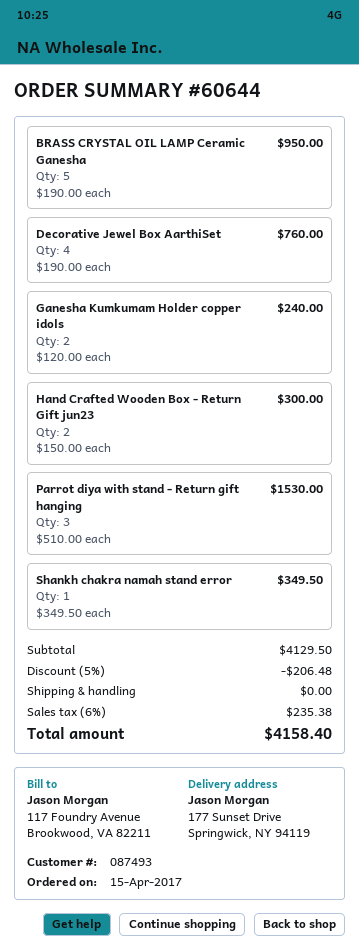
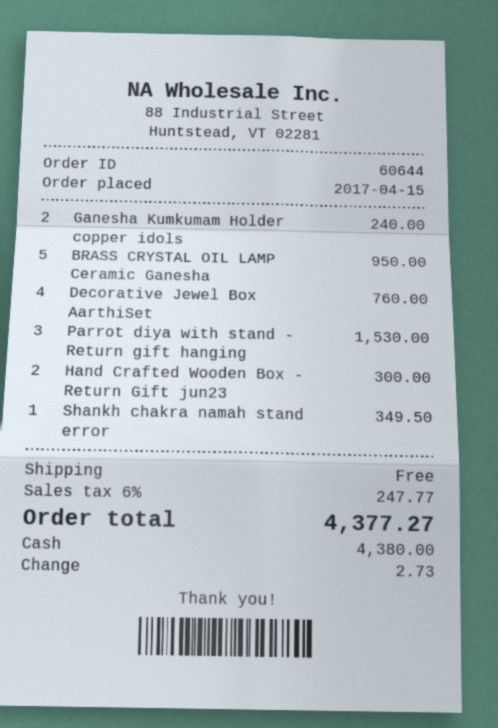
discount: 5% = 206.48 -> none
tax: 6% = 235.38 -> 6% = 247.77
total: 4158.40 -> 4377.27

